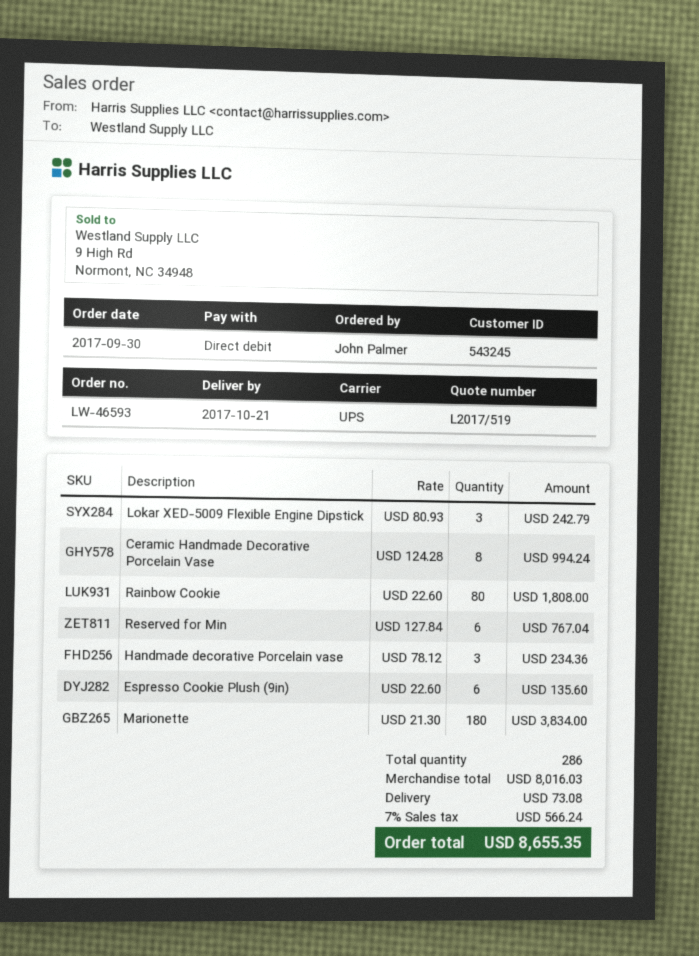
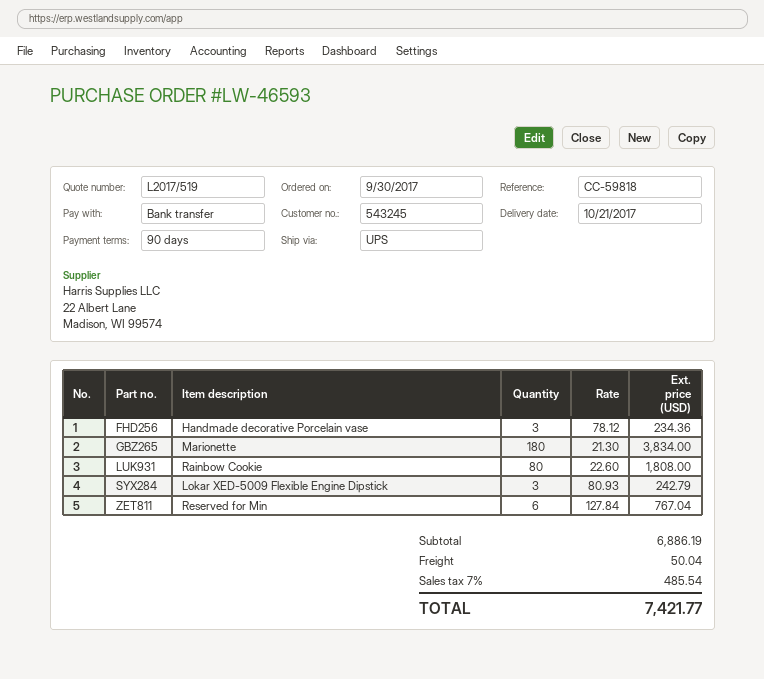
payment method: direct debit -> bank transfer
Ceramic Handmade Decorative Porcelain Vase: 8 x 124.28 = 994.24 -> none
Espresso Cookie Plush (9in): 6 x 22.60 = 135.60 -> none
subtotal: 8016.03 -> 6886.19
shipping: 73.08 -> 50.04
tax: 7% = 566.24 -> 7% = 485.54
total: 8655.35 -> 7421.77

